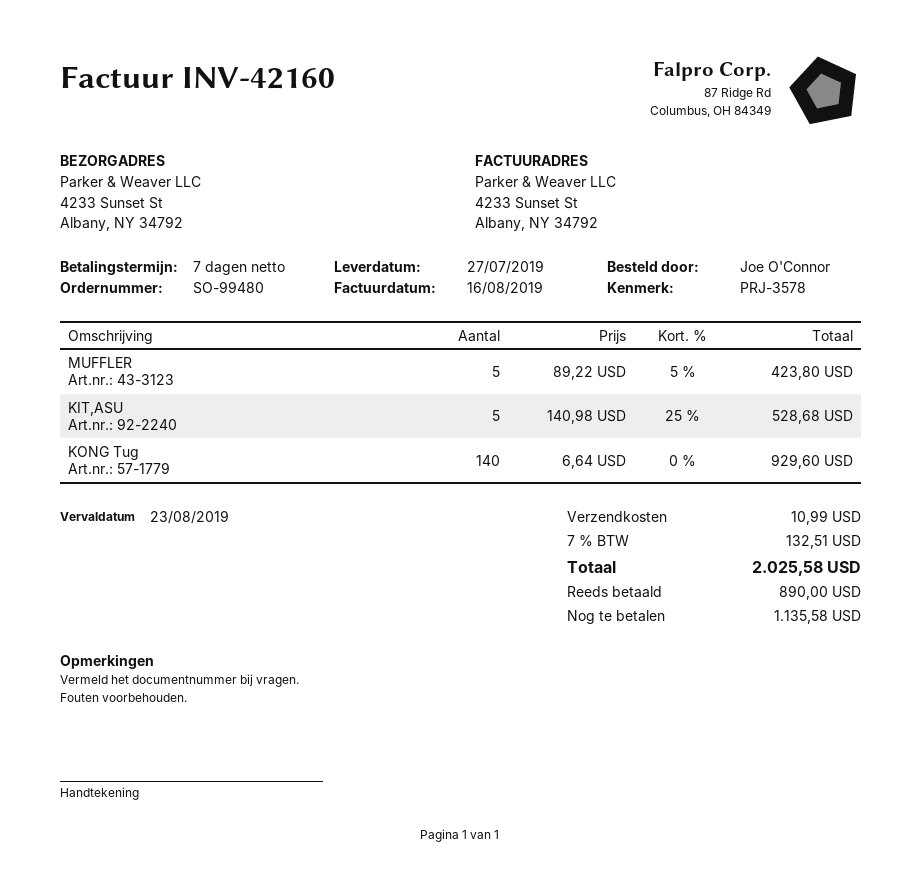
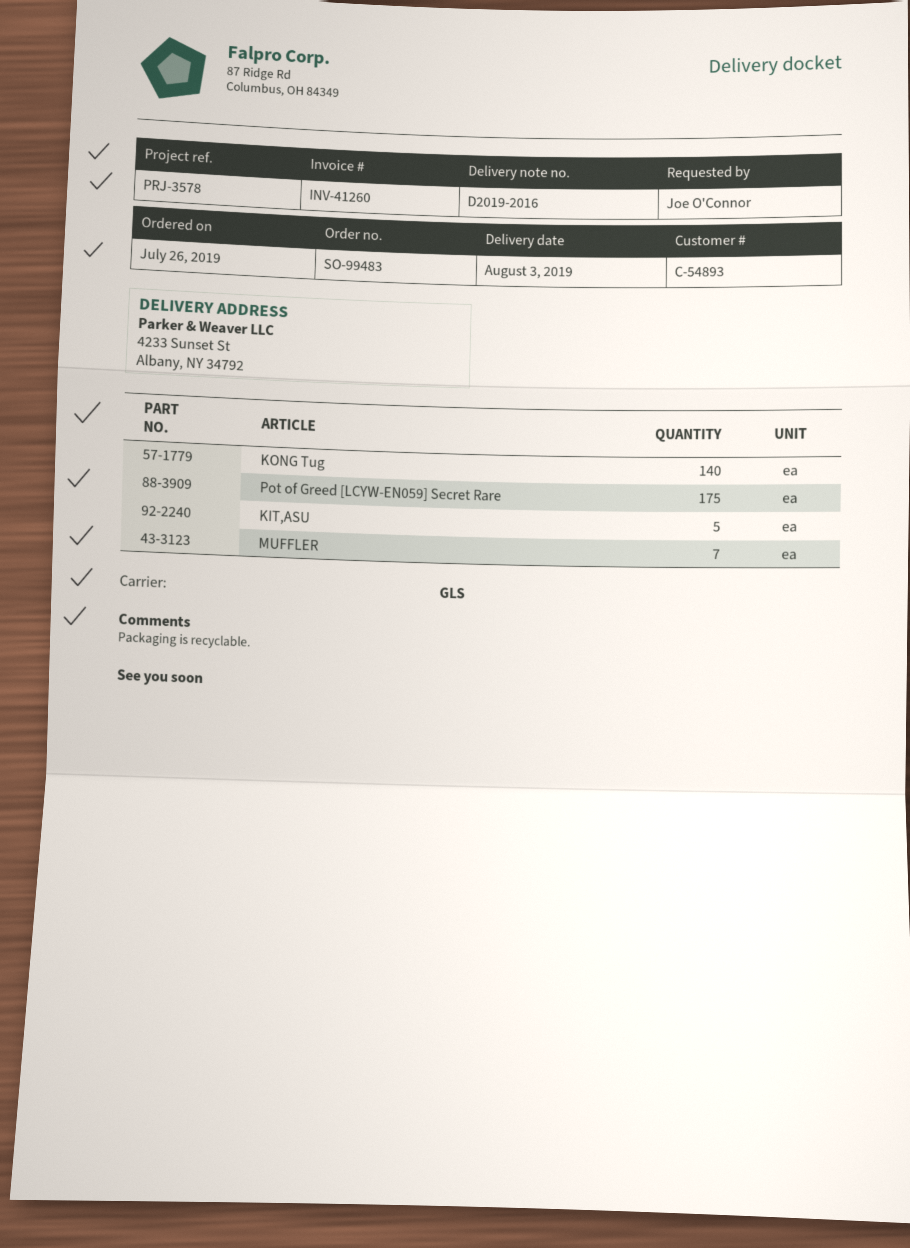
order number: SO-99480 -> SO-99483
delivery date: 2019-07-27 -> 2019-08-03
invoice number: INV-42160 -> INV-41260
MUFFLER: 5 -> 7
Pot of Greed [LCYW-EN059] Secret Rare: none -> 175

